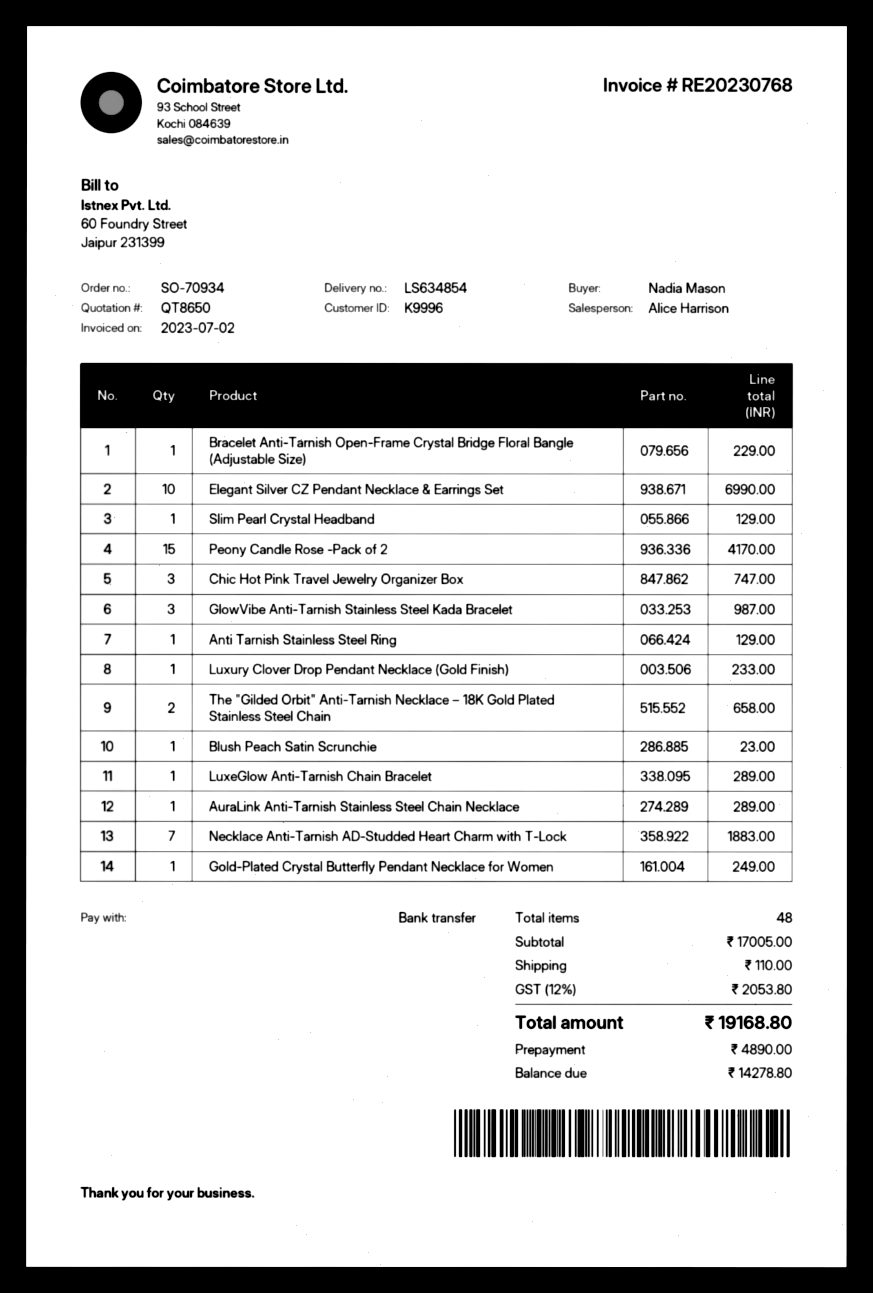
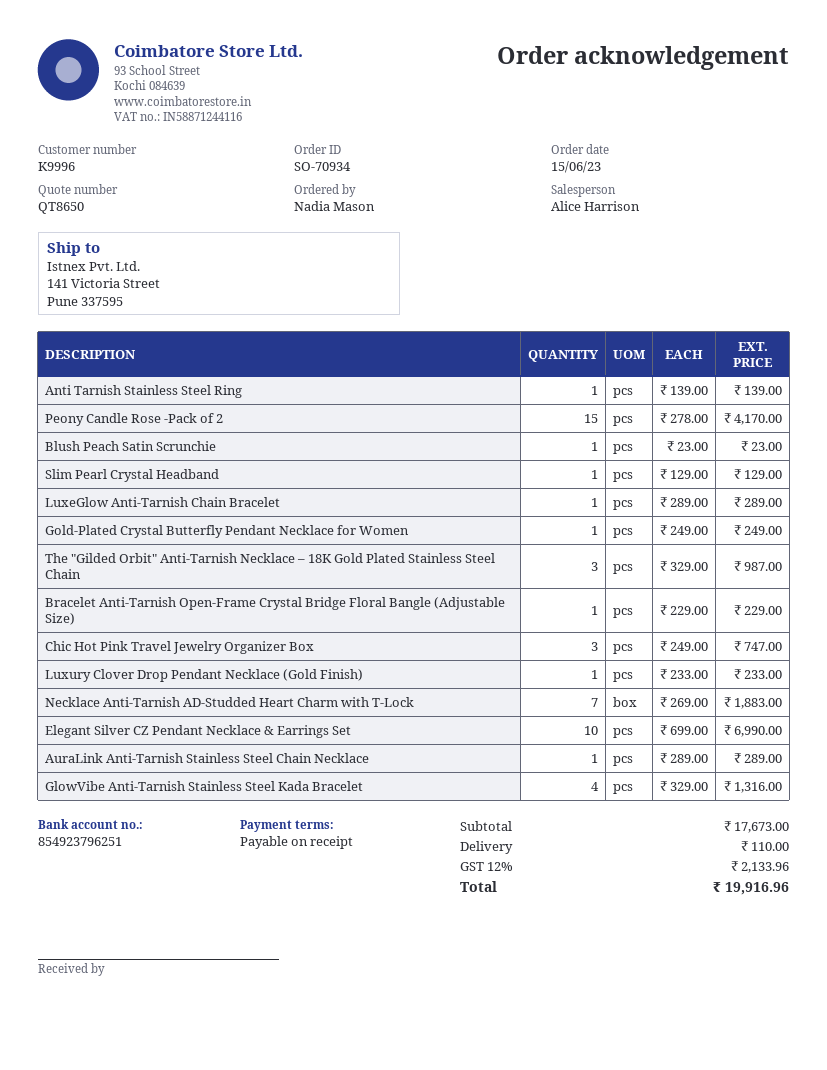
GlowVibe Anti-Tarnish Stainless Steel Kada Bracelet: 3 for 987.00 -> 4 for 1316.00
Anti Tarnish Stainless Steel Ring: 1 for 129.00 -> 1 for 139.00
The "Gilded Orbit" Anti-Tarnish Necklace – 18K Gold Plated Stainless Steel Chain: 2 for 658.00 -> 3 for 987.00
subtotal: 17005.00 -> 17673.00
tax: 12% = 2053.80 -> 12% = 2133.96
total: 19168.80 -> 19916.96

